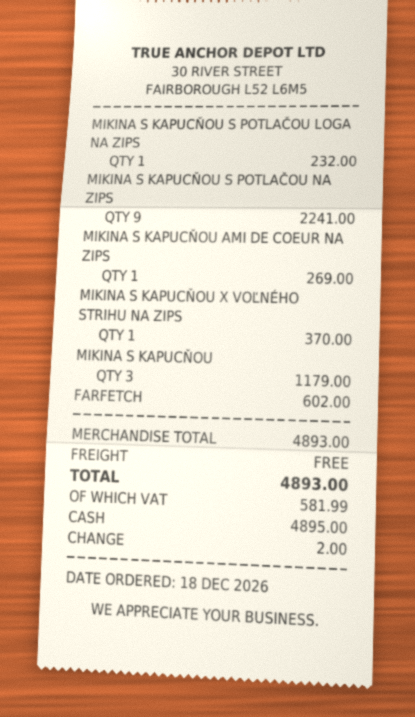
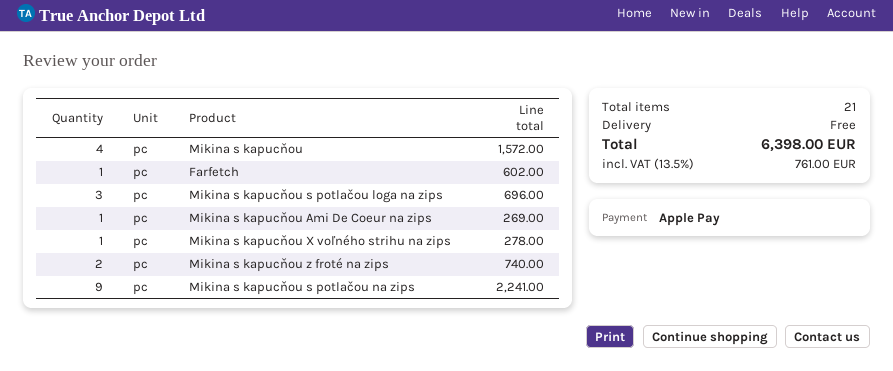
payment method: cash -> Apple Pay
MIKINA S KAPUCŇOU S POTLAČOU LOGA NA ZIPS: 1 for 232.00 -> 3 for 696.00
MIKINA S KAPUCŇOU X VOĽNÉHO STRIHU NA ZIPS: 1 for 370.00 -> 1 for 278.00
MIKINA S KAPUCŇOU: 3 for 1179.00 -> 4 for 1572.00
Mikina s kapucňou z froté na zips: none -> 2 for 740.00
tax: 581.99 -> 761.00
total: 4893.00 -> 6398.00

